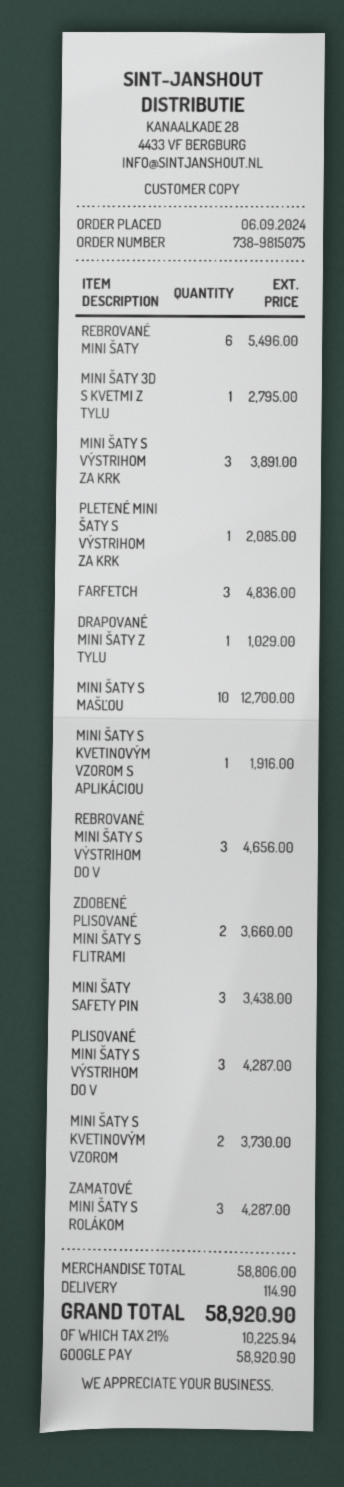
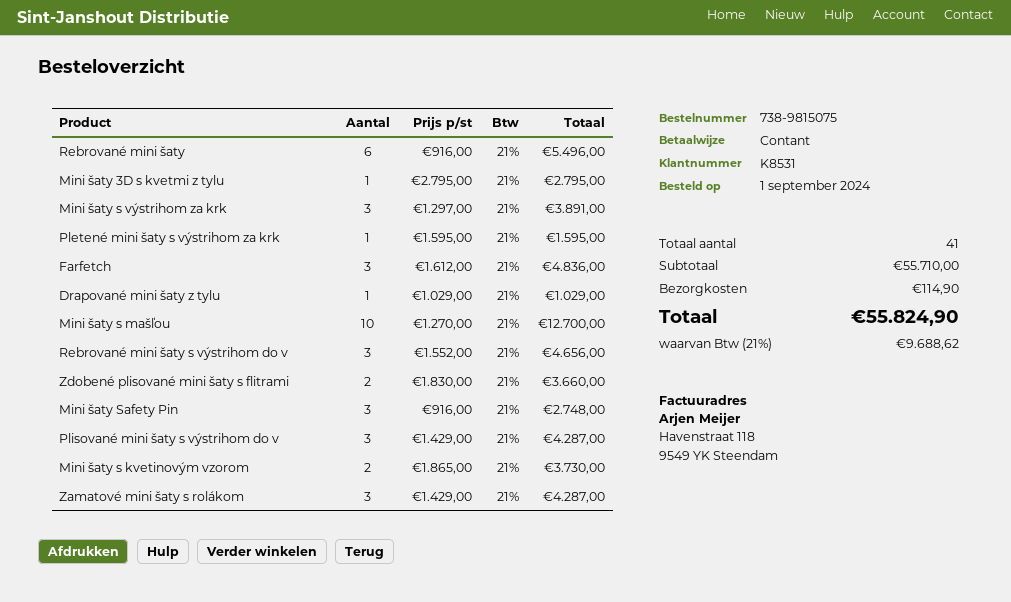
order date: 2024-09-06 -> 2024-09-01
payment method: Google Pay -> cash
PLETENÉ MINI ŠATY S VÝSTRIHOM ZA KRK: 1 for 2085.00 -> 1 for 1595.00
MINI ŠATY S KVETINOVÝM VZOROM S APLIKÁCIOU: 1 for 1916.00 -> none
MINI ŠATY SAFETY PIN: 3 for 3438.00 -> 3 for 2748.00
subtotal: 58806.00 -> 55710.00
tax: 21% = 10225.94 -> 21% = 9688.62
total: 58920.90 -> 55824.90

